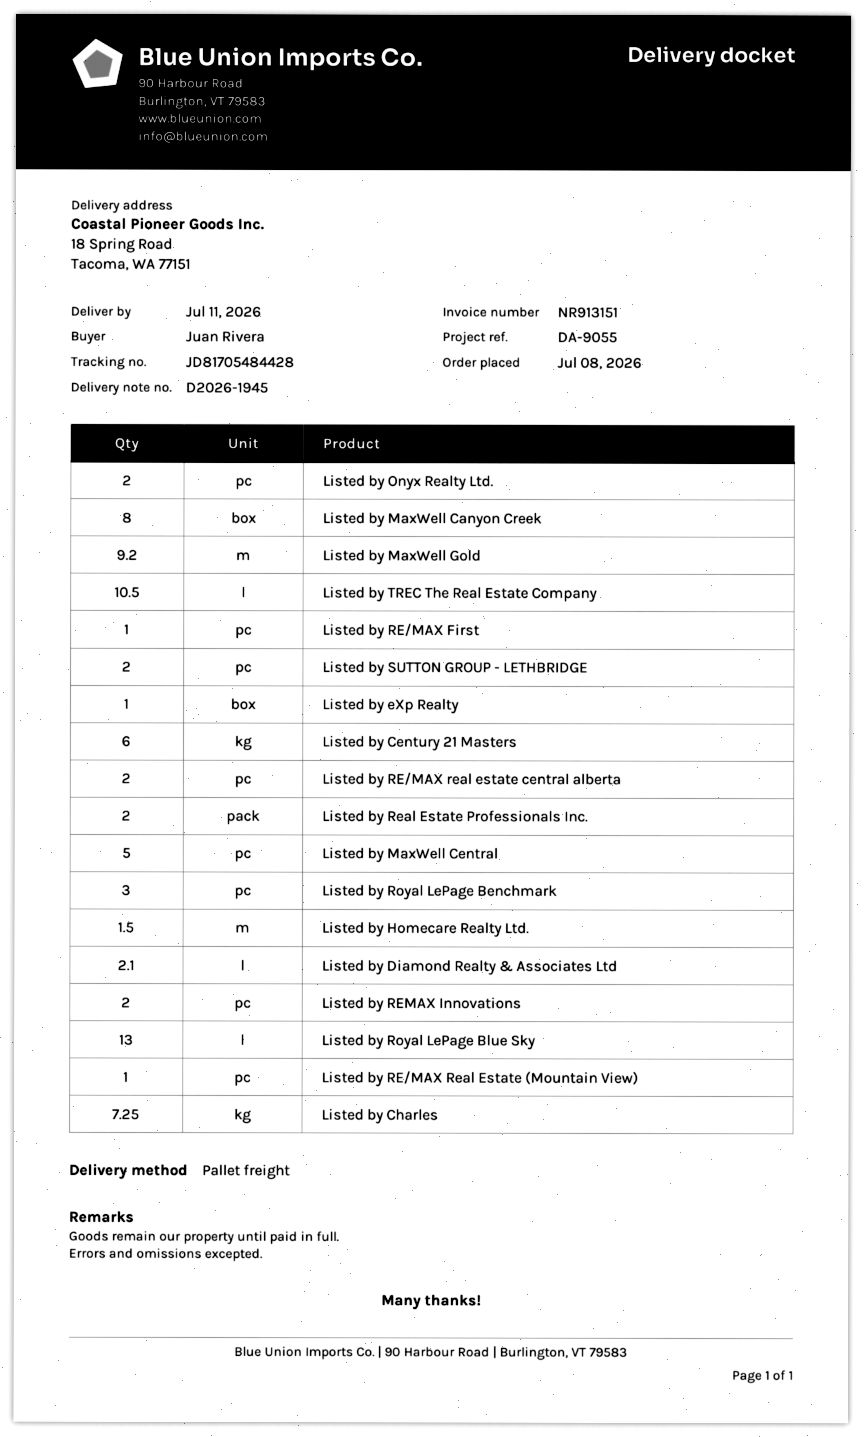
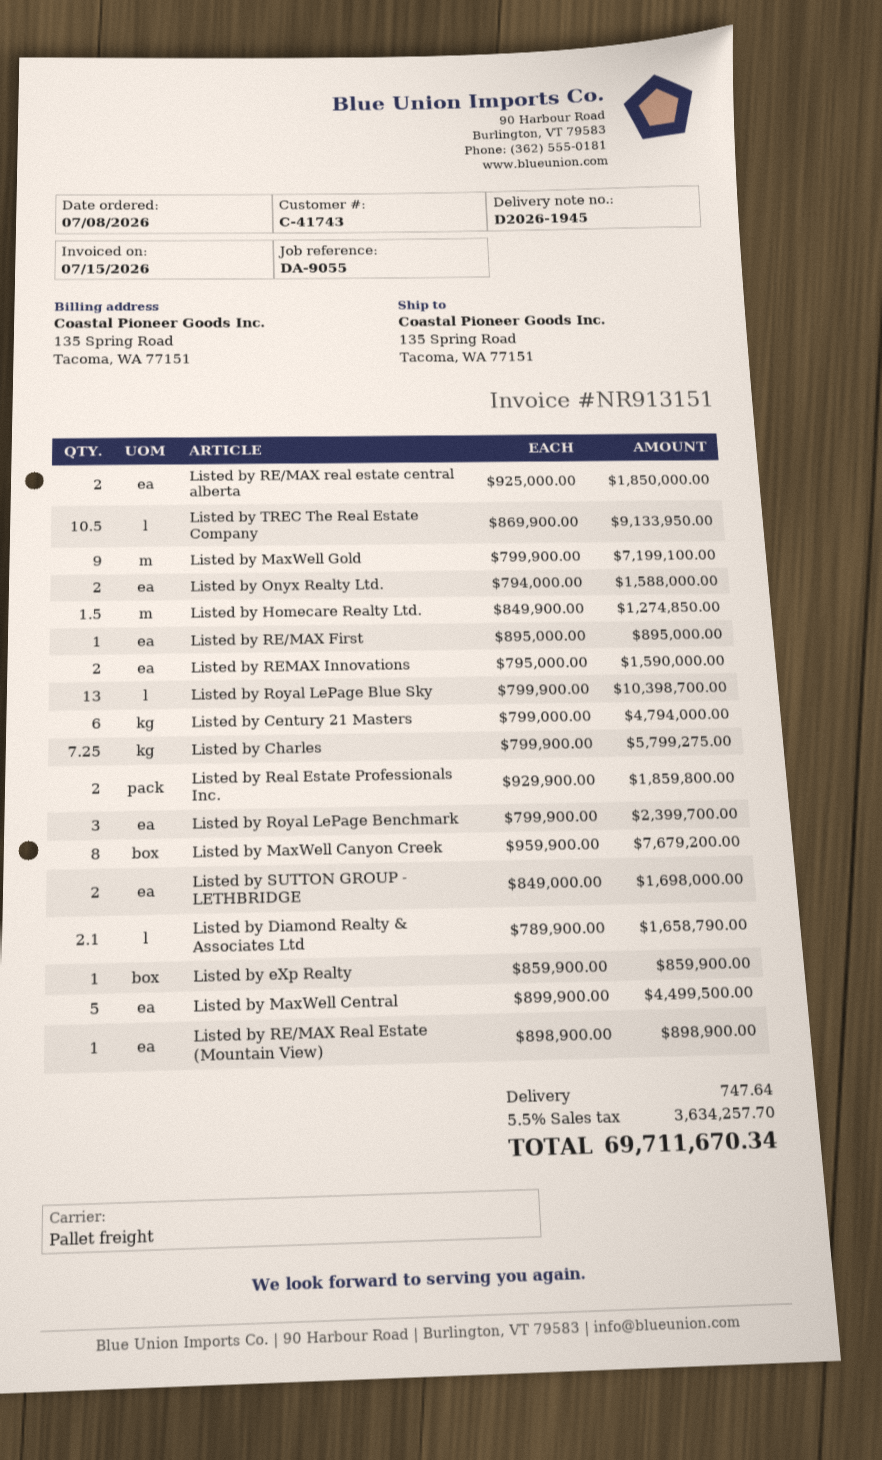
ship to: 18 Spring Road, Tacoma, WA 77151 -> 135 Spring Road, Tacoma, WA 77151
Listed by MaxWell Gold: 9.2 -> 9

